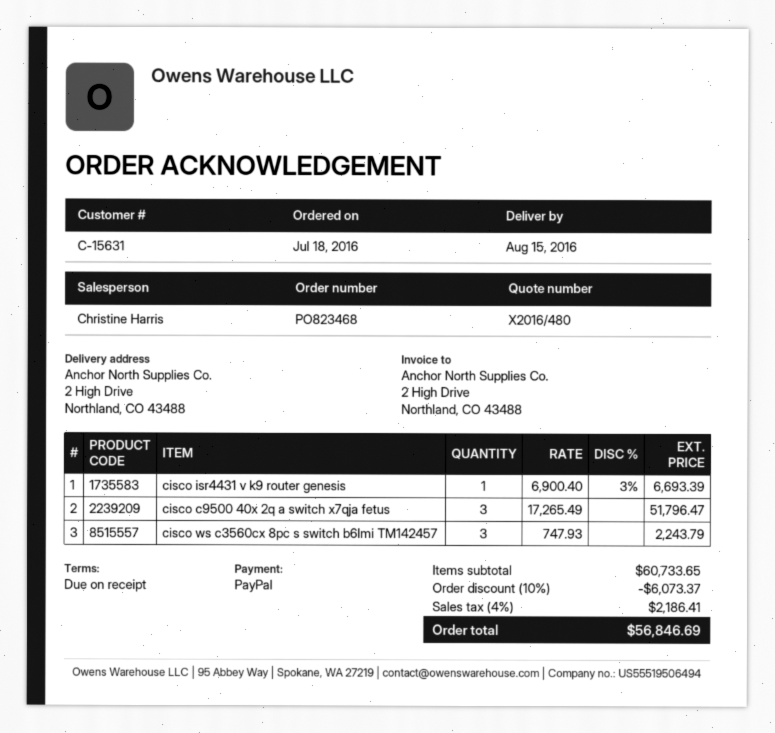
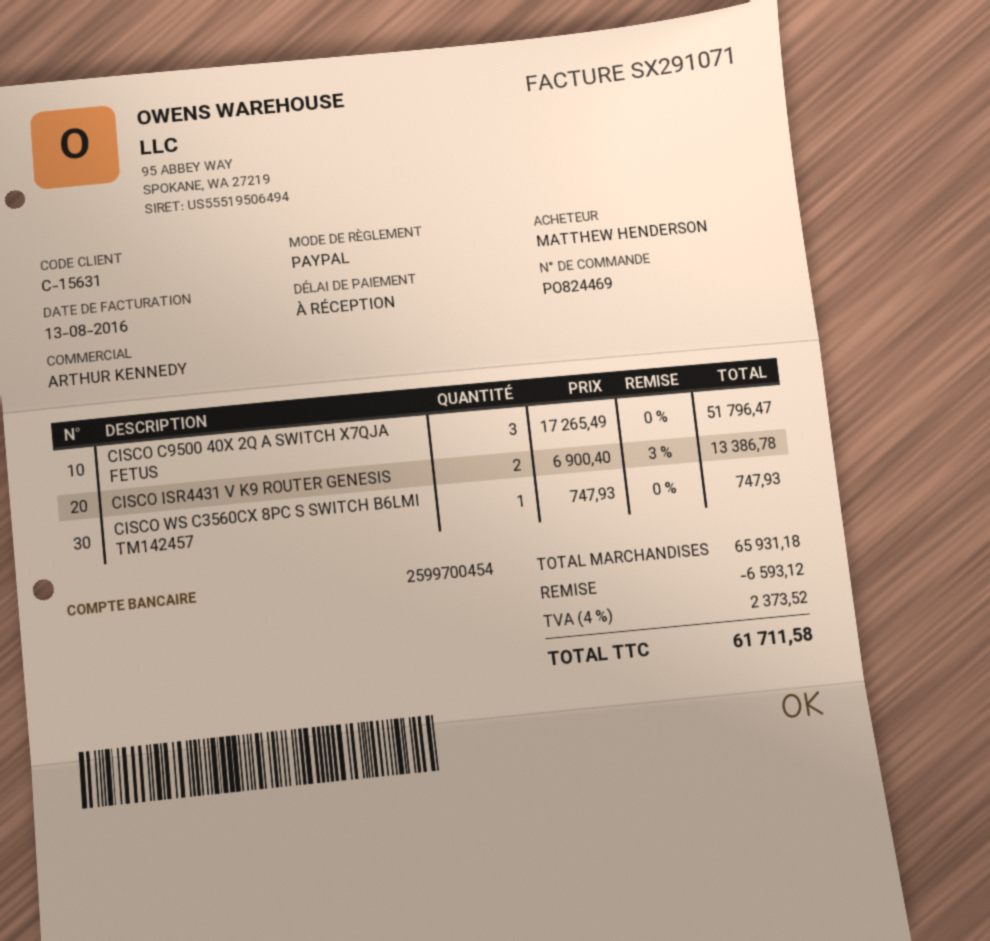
order number: PO823468 -> PO824469
sales rep: Christine Harris -> ARTHUR KENNEDY
cisco isr4431 v k9 router genesis: 1 x 6900.40 - 3% = 6693.39 -> 2 x 6900.40 - 3% = 13386.78
cisco ws c3560cx 8pc s switch b6lmi TM142457: 3 x 747.93 = 2243.79 -> 1 x 747.93 = 747.93
subtotal: 60733.65 -> 65931.18
discount: 6073.37 -> 6593.12
tax: 4% = 2186.41 -> 4% = 2373.52
total: 56846.69 -> 61711.58

